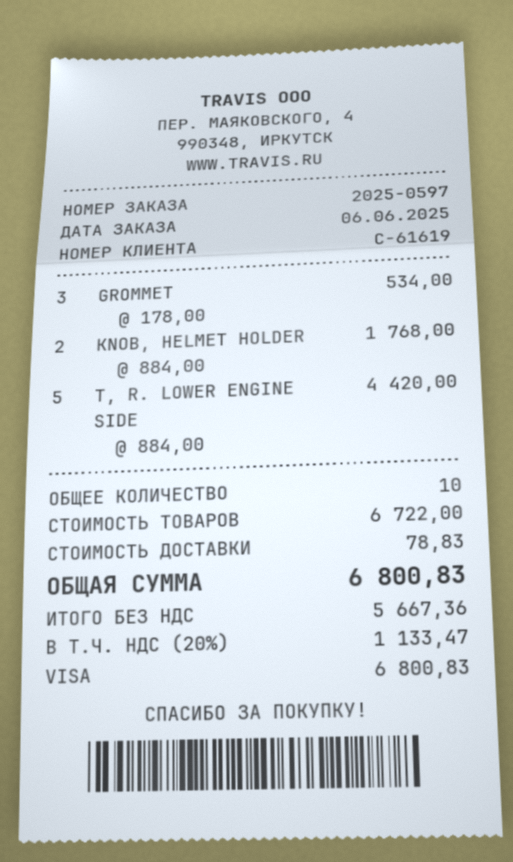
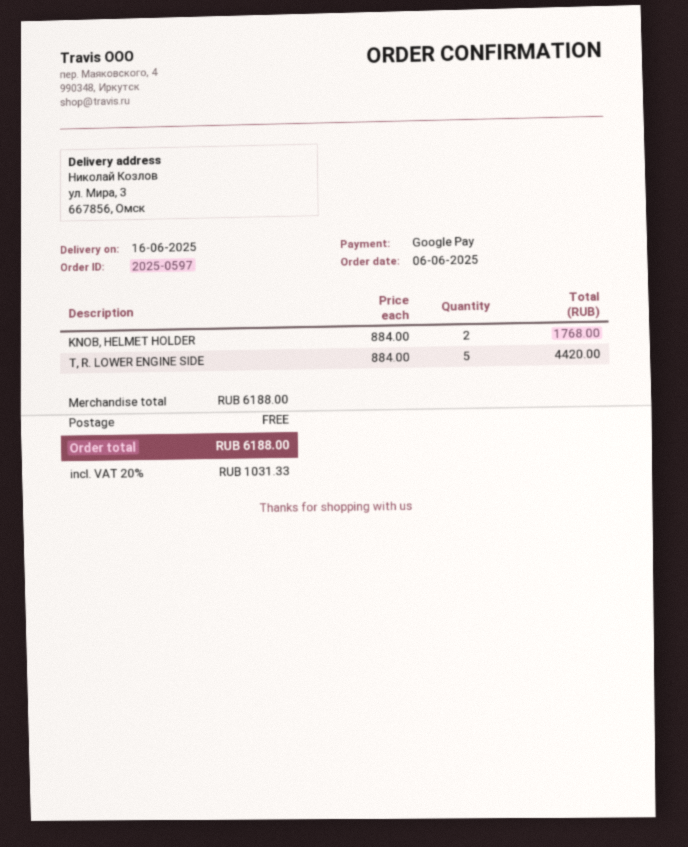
payment method: Visa -> Google Pay
GROMMET: 3 x 178.00 = 534.00 -> none
subtotal: 6722.00 -> 6188.00
shipping: 78.83 -> 0.00
tax: 20% = 1133.47 -> 20% = 1031.33
total: 6800.83 -> 6188.00

